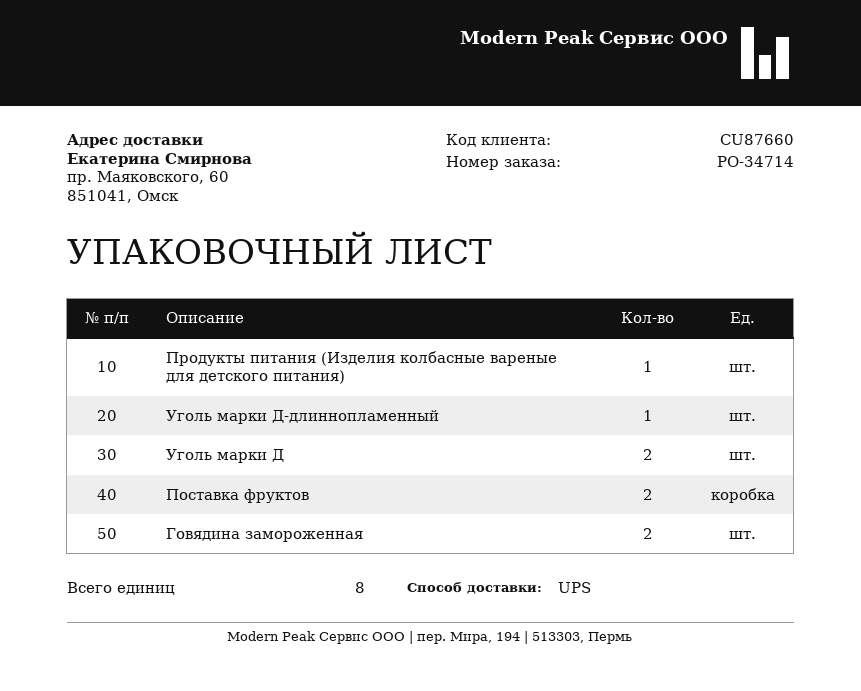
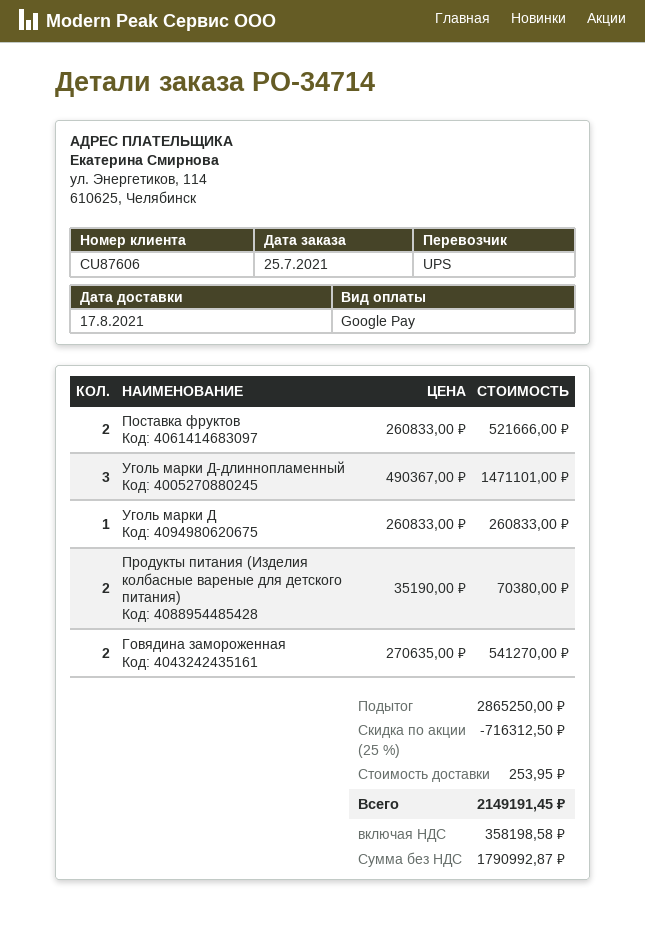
customer number: CU87660 -> CU87606
Продукты питания (Изделия колбасные вареные для детского питания): 1 -> 2
Уголь марки Д-длиннопламенный: 1 -> 3
Уголь марки Д: 2 -> 1

